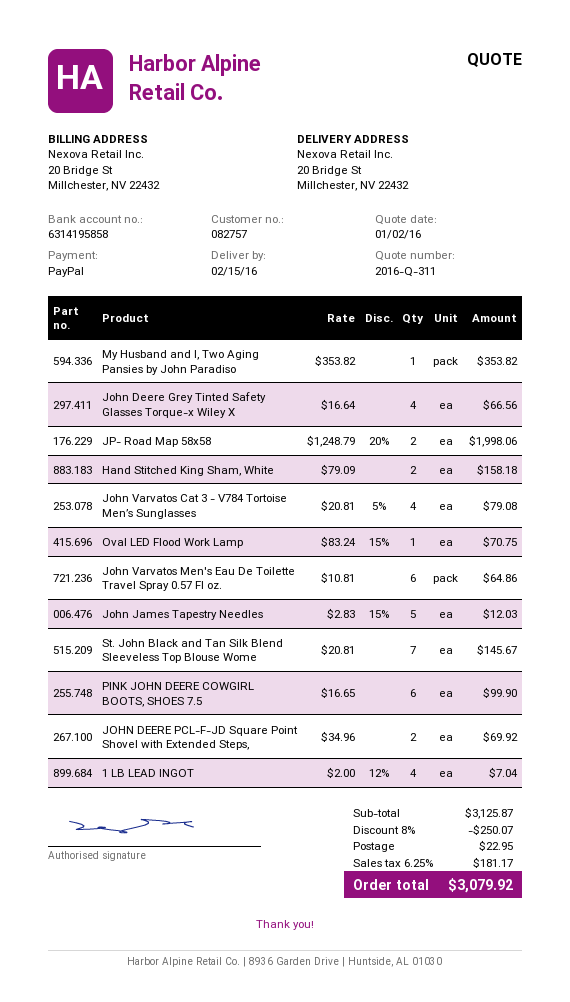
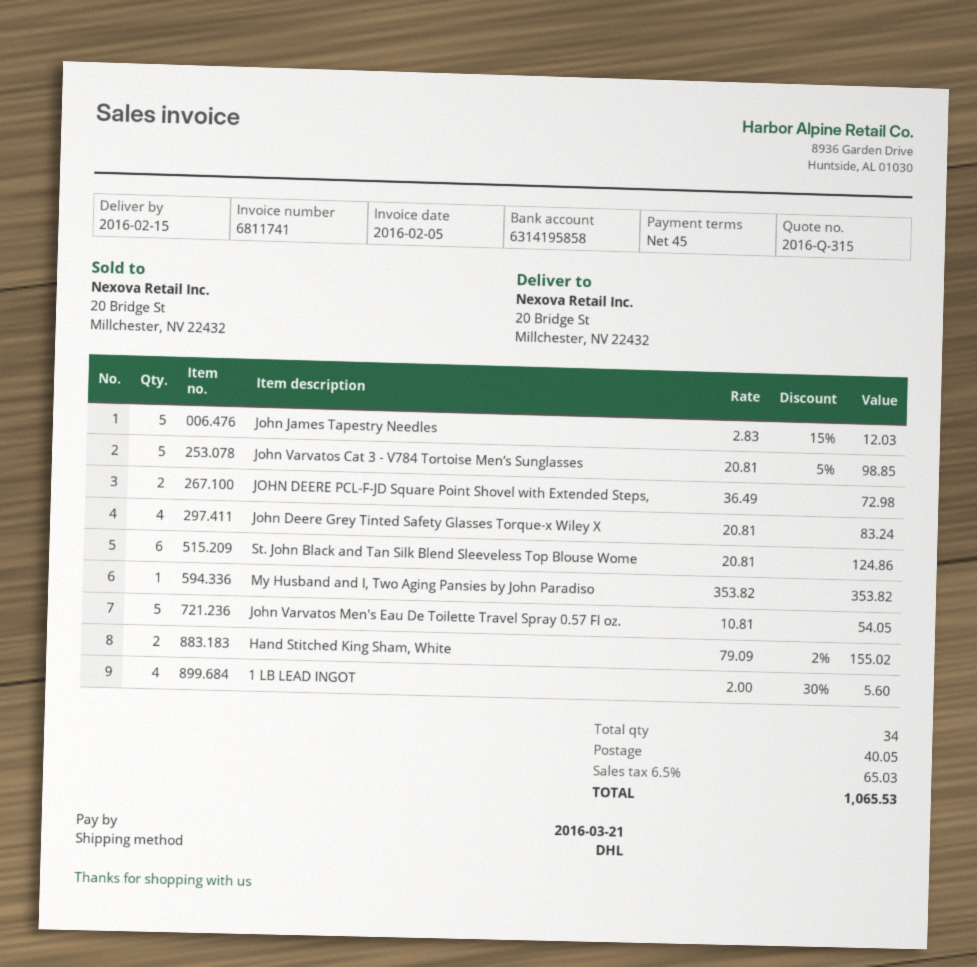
quote number: 2016-Q-311 -> 2016-Q-315
John Deere Grey Tinted Safety Glasses Torque-x Wiley X: 4 x 16.64 = 66.56 -> 4 x 20.81 = 83.24
JP- Road Map 58x58: 2 x 1248.79 - 20% = 1998.06 -> none
Hand Stitched King Sham, White: 2 x 79.09 = 158.18 -> 2 x 79.09 - 2% = 155.02
John Varvatos Cat 3 - V784 Tortoise Men’s Sunglasses: 4 x 20.81 - 5% = 79.08 -> 5 x 20.81 - 5% = 98.85
Oval LED Flood Work Lamp: 1 x 83.24 - 15% = 70.75 -> none
John Varvatos Men's Eau De Toilette Travel Spray 0.57 Fl oz.: 6 x 10.81 = 64.86 -> 5 x 10.81 = 54.05
St. John Black and Tan Silk Blend Sleeveless Top Blouse Wome: 7 x 20.81 = 145.67 -> 6 x 20.81 = 124.86
PINK JOHN DEERE COWGIRL BOOTS, SHOES 7.5: 6 x 16.65 = 99.90 -> none
JOHN DEERE PCL-F-JD Square Point Shovel with Extended Steps,: 2 x 34.96 = 69.92 -> 2 x 36.49 = 72.98
1 LB LEAD INGOT: 4 x 2.00 - 12% = 7.04 -> 4 x 2.00 - 30% = 5.60
discount: 8% = 250.07 -> none
shipping: 22.95 -> 40.05
tax: 6.25% = 181.17 -> 6.5% = 65.03
total: 3079.92 -> 1065.53

